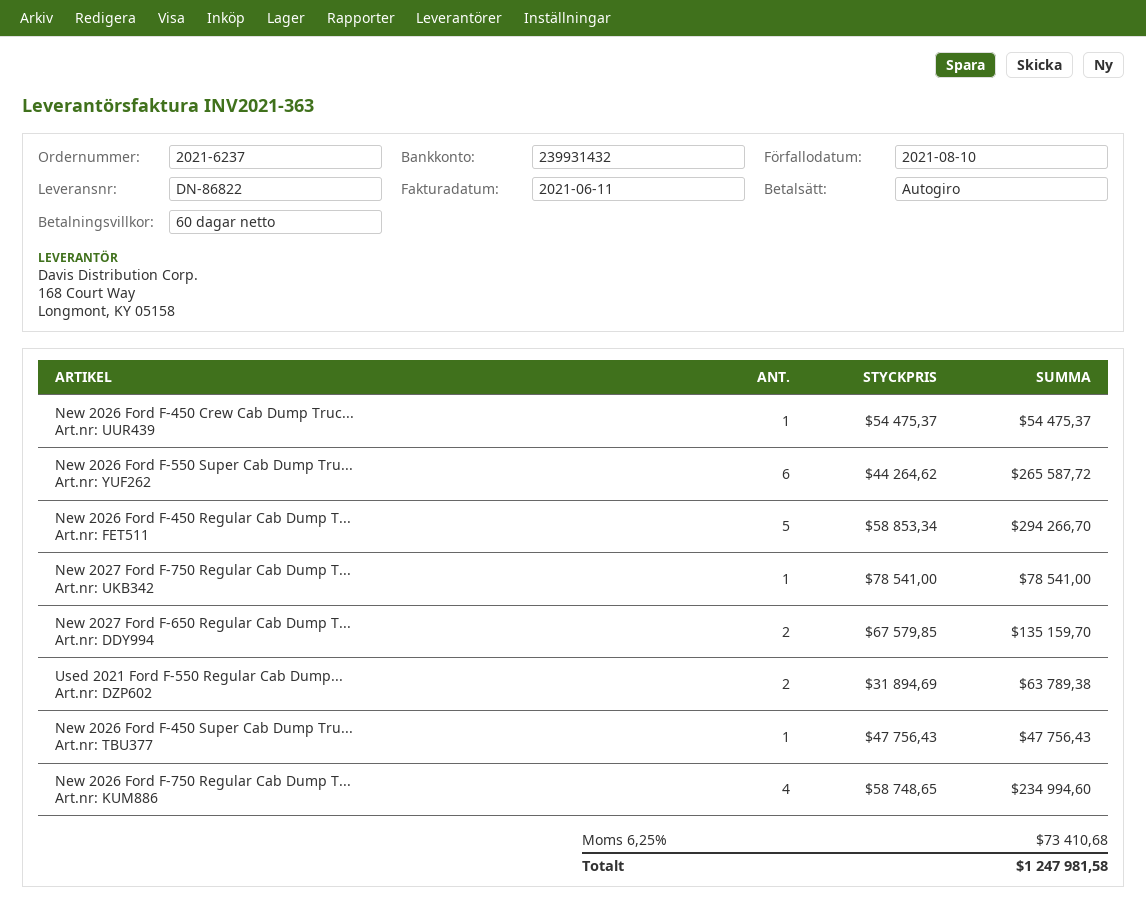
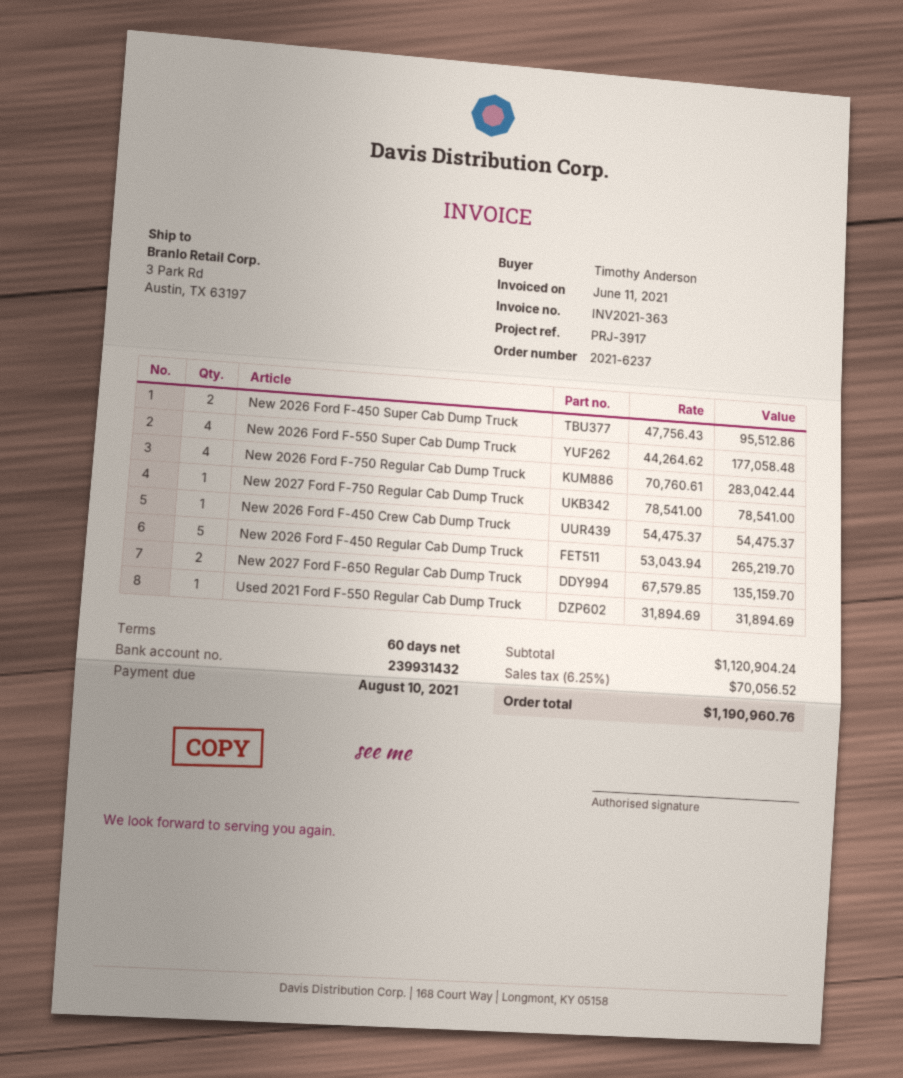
New 2026 Ford F-550 Super Cab Dump Tru...: 6 x 44264.62 = 265587.72 -> 4 x 44264.62 = 177058.48
New 2026 Ford F-450 Regular Cab Dump T...: 5 x 58853.34 = 294266.70 -> 5 x 53043.94 = 265219.70
Used 2021 Ford F-550 Regular Cab Dump...: 2 x 31894.69 = 63789.38 -> 1 x 31894.69 = 31894.69
New 2026 Ford F-450 Super Cab Dump Tru...: 1 x 47756.43 = 47756.43 -> 2 x 47756.43 = 95512.86
New 2026 Ford F-750 Regular Cab Dump T...: 4 x 58748.65 = 234994.60 -> 4 x 70760.61 = 283042.44
tax: 6.25% = 73410.68 -> 6.25% = 70056.52
total: 1247981.58 -> 1190960.76

